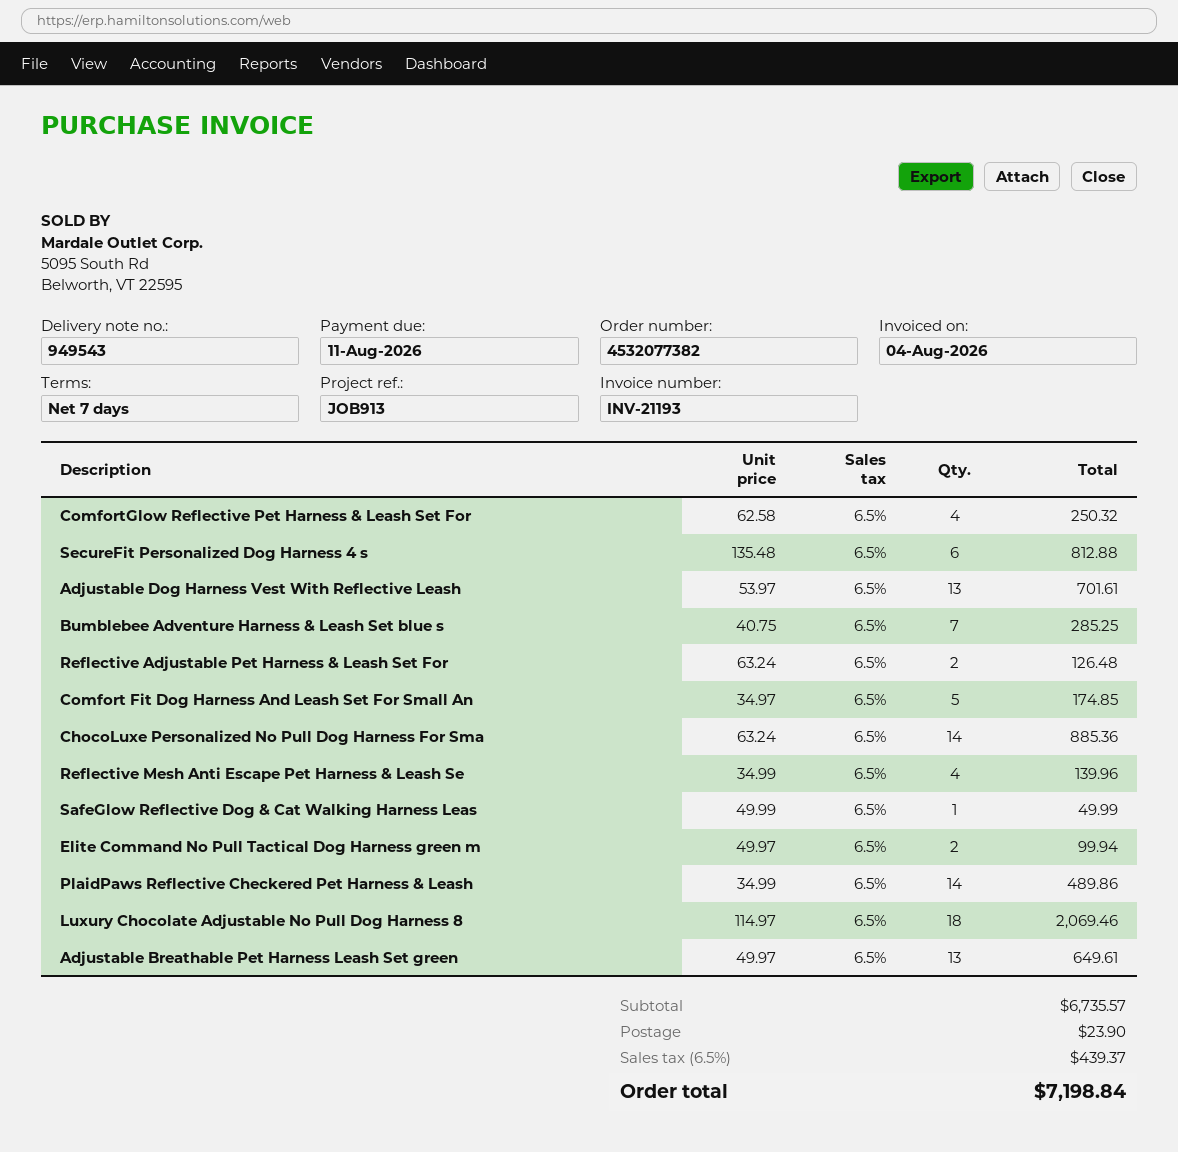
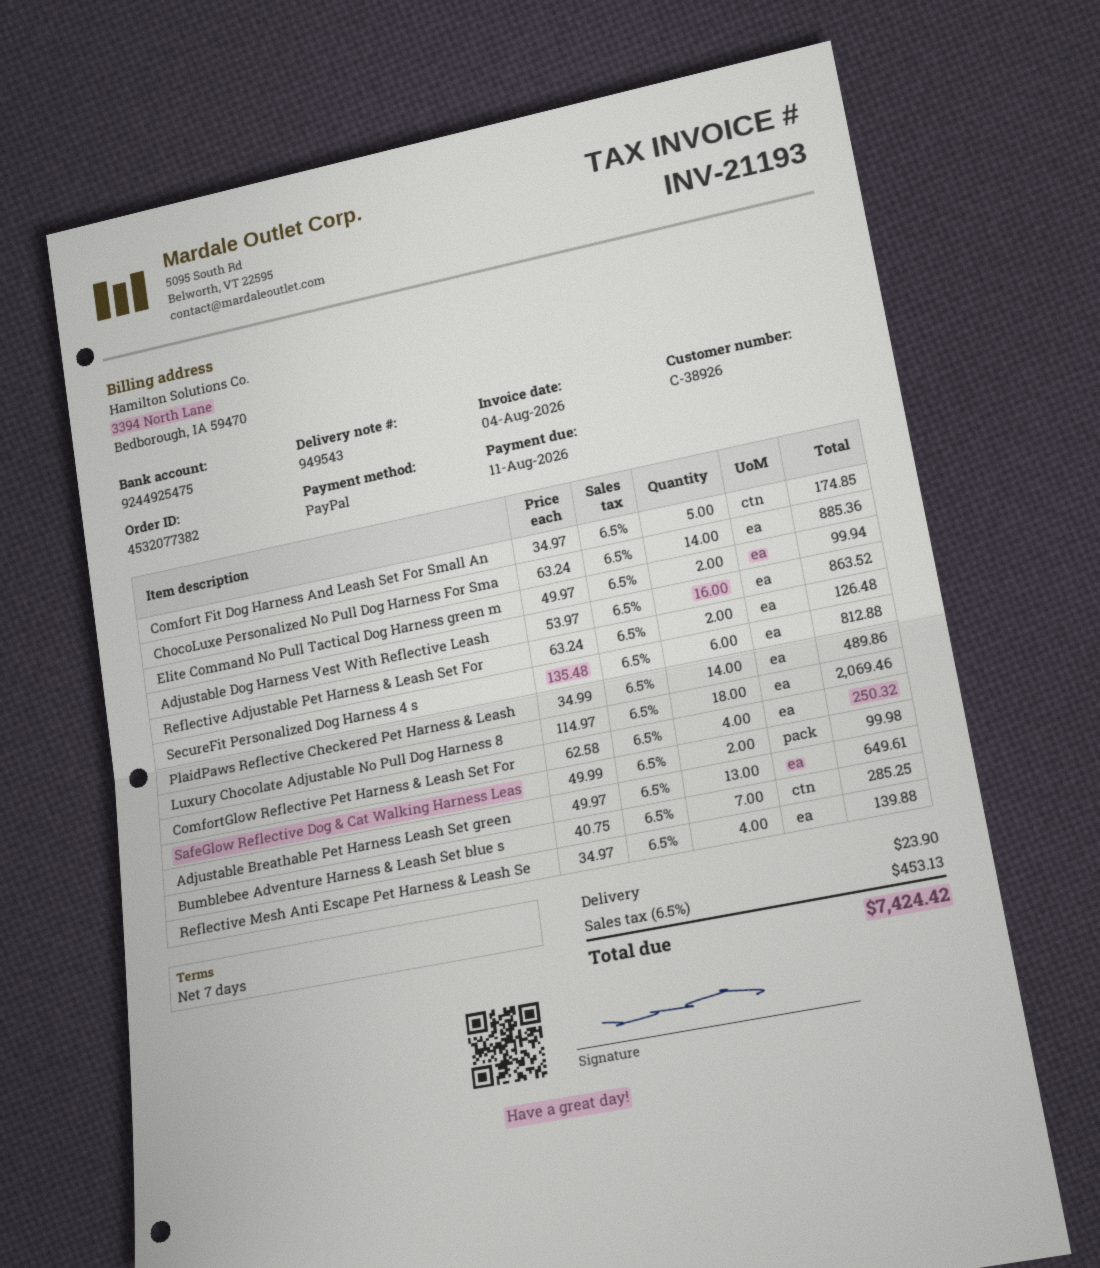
Adjustable Dog Harness Vest With Reflective Leash: 13 x 53.97 = 701.61 -> 16 x 53.97 = 863.52
Reflective Mesh Anti Escape Pet Harness & Leash Se: 4 x 34.99 = 139.96 -> 4 x 34.97 = 139.88
SafeGlow Reflective Dog & Cat Walking Harness Leas: 1 x 49.99 = 49.99 -> 2 x 49.99 = 99.98
tax: 6.5% = 439.37 -> 6.5% = 453.13
total: 7198.84 -> 7424.42

